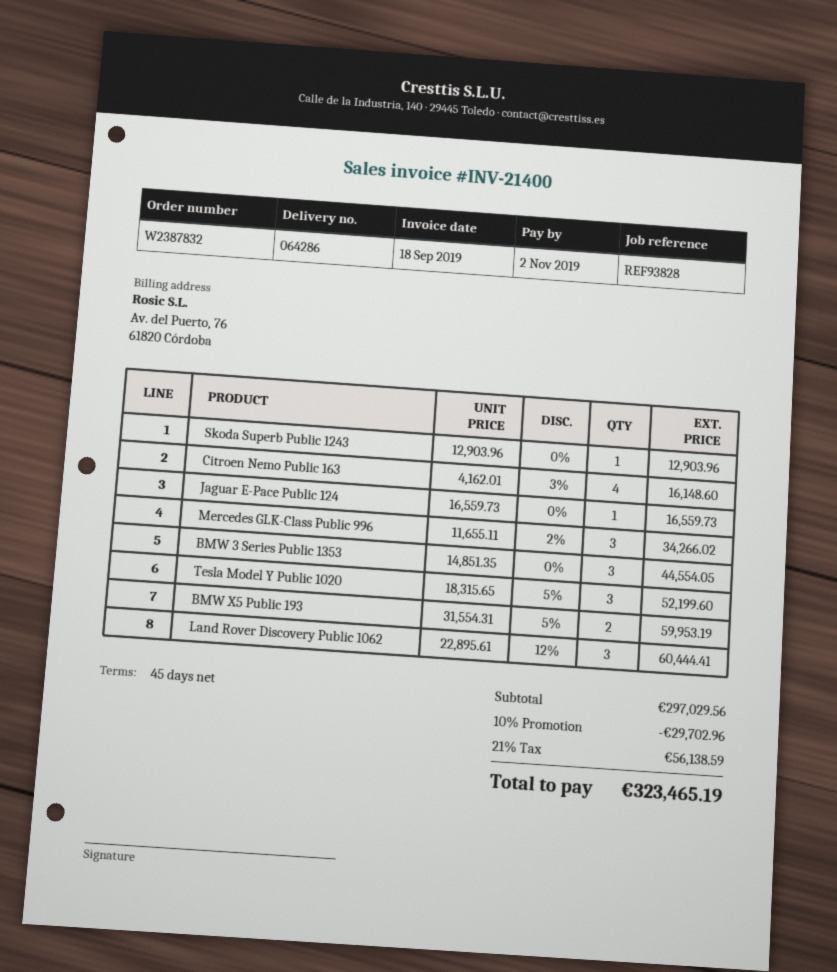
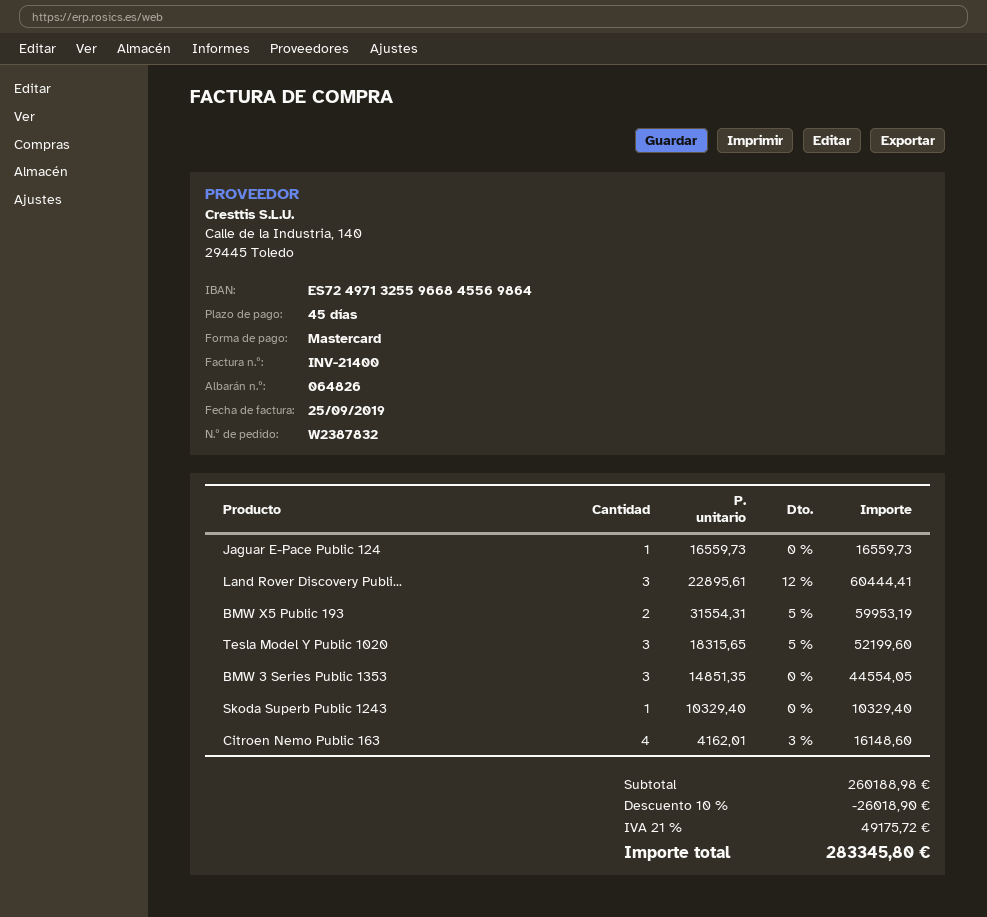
delivery note number: 064286 -> 064826
invoice date: 2019-09-18 -> 2019-09-25
Skoda Superb Public 1243: 1 x 12903.96 = 12903.96 -> 1 x 10329.40 = 10329.40
Mercedes GLK-Class Public 996: 3 x 11655.11 - 2% = 34266.02 -> none
subtotal: 297029.56 -> 260188.98
discount: 10% = 29702.96 -> 10% = 26018.90
tax: 21% = 56138.59 -> 21% = 49175.72
total: 323465.19 -> 283345.80

